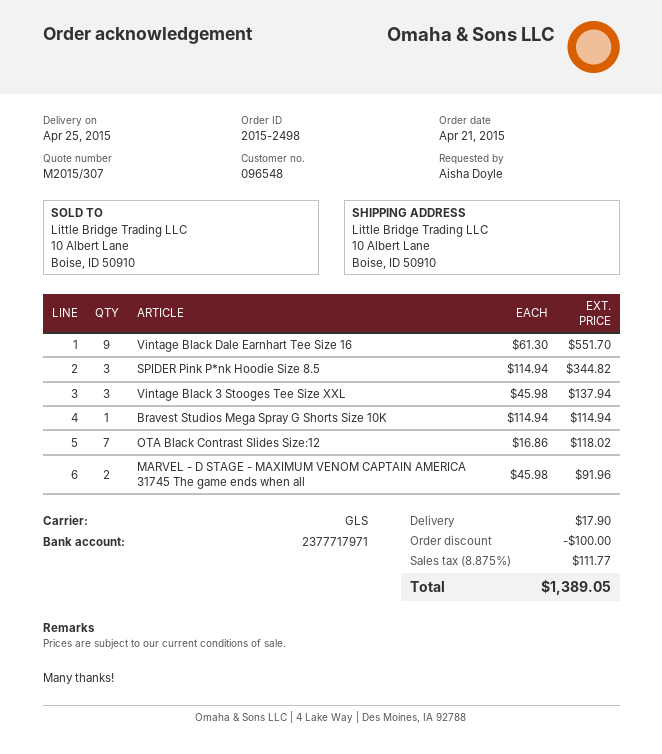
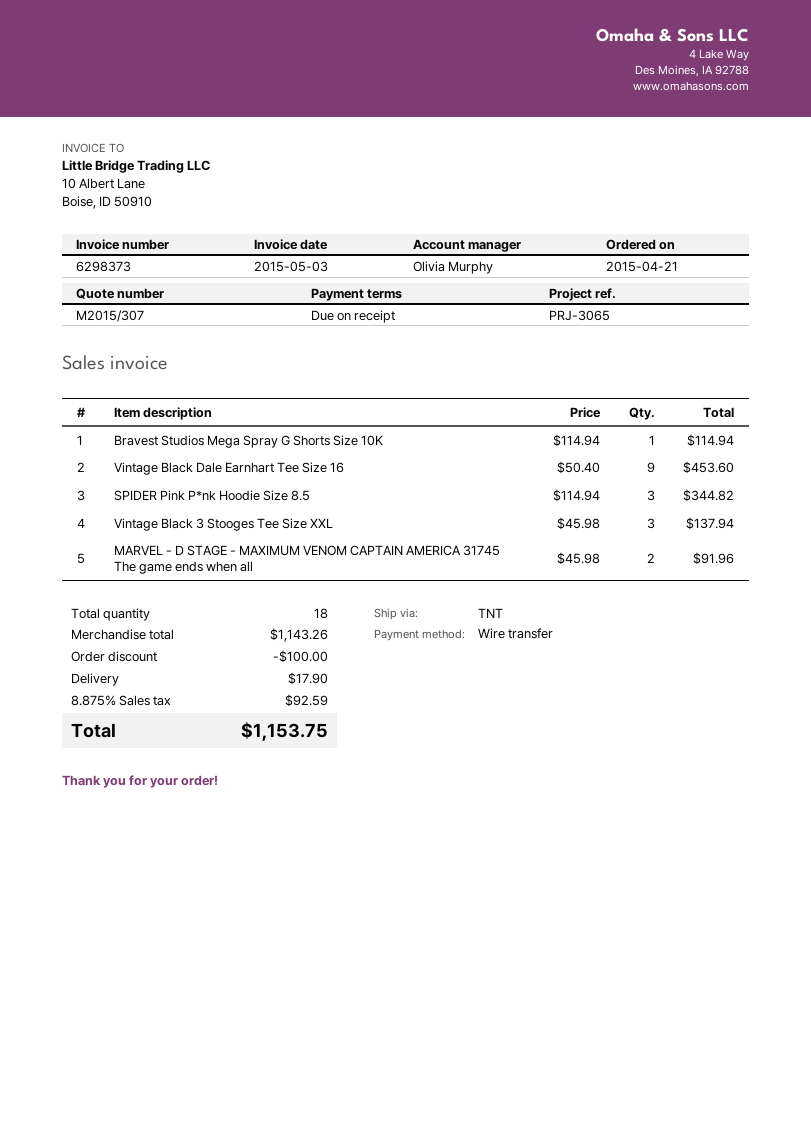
shipping method: GLS -> TNT
Vintage Black Dale Earnhart Tee Size 16: 9 x 61.30 = 551.70 -> 9 x 50.40 = 453.60
OTA Black Contrast Slides Size:12: 7 x 16.86 = 118.02 -> none
tax: 8.875% = 111.77 -> 8.875% = 92.59
total: 1389.05 -> 1153.75

